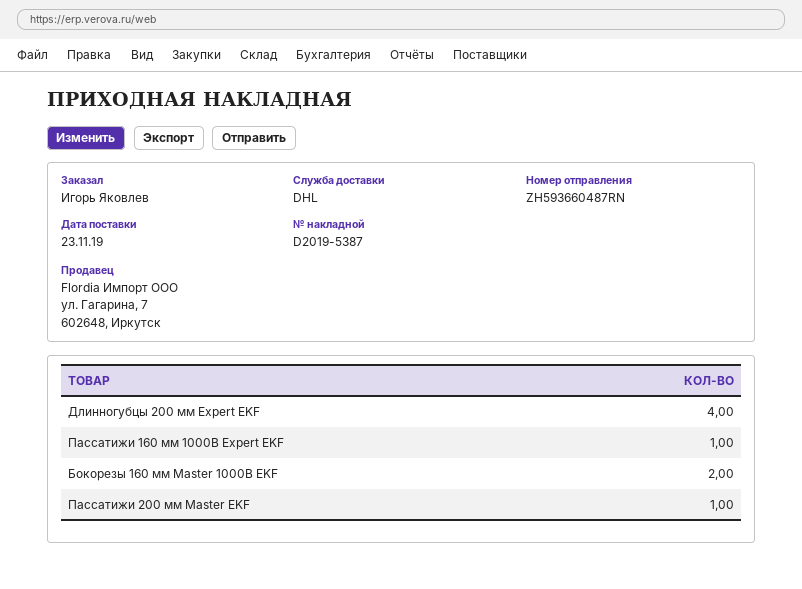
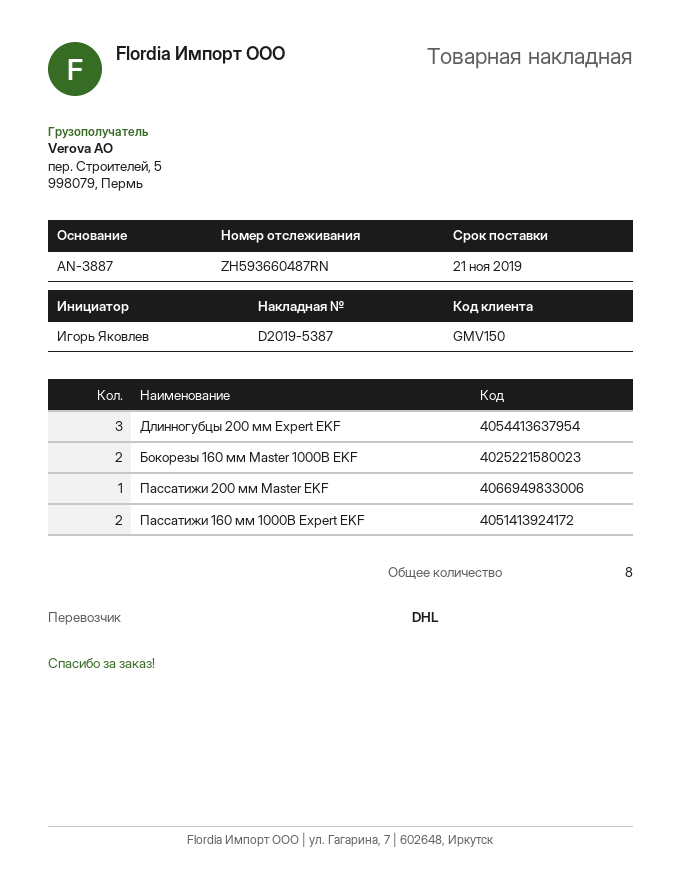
delivery date: 2019-11-23 -> 2019-11-21
Длинногубцы 200 мм Expert EKF: 4 -> 3
Пассатижи 160 мм 1000В Expert EKF: 1 -> 2

